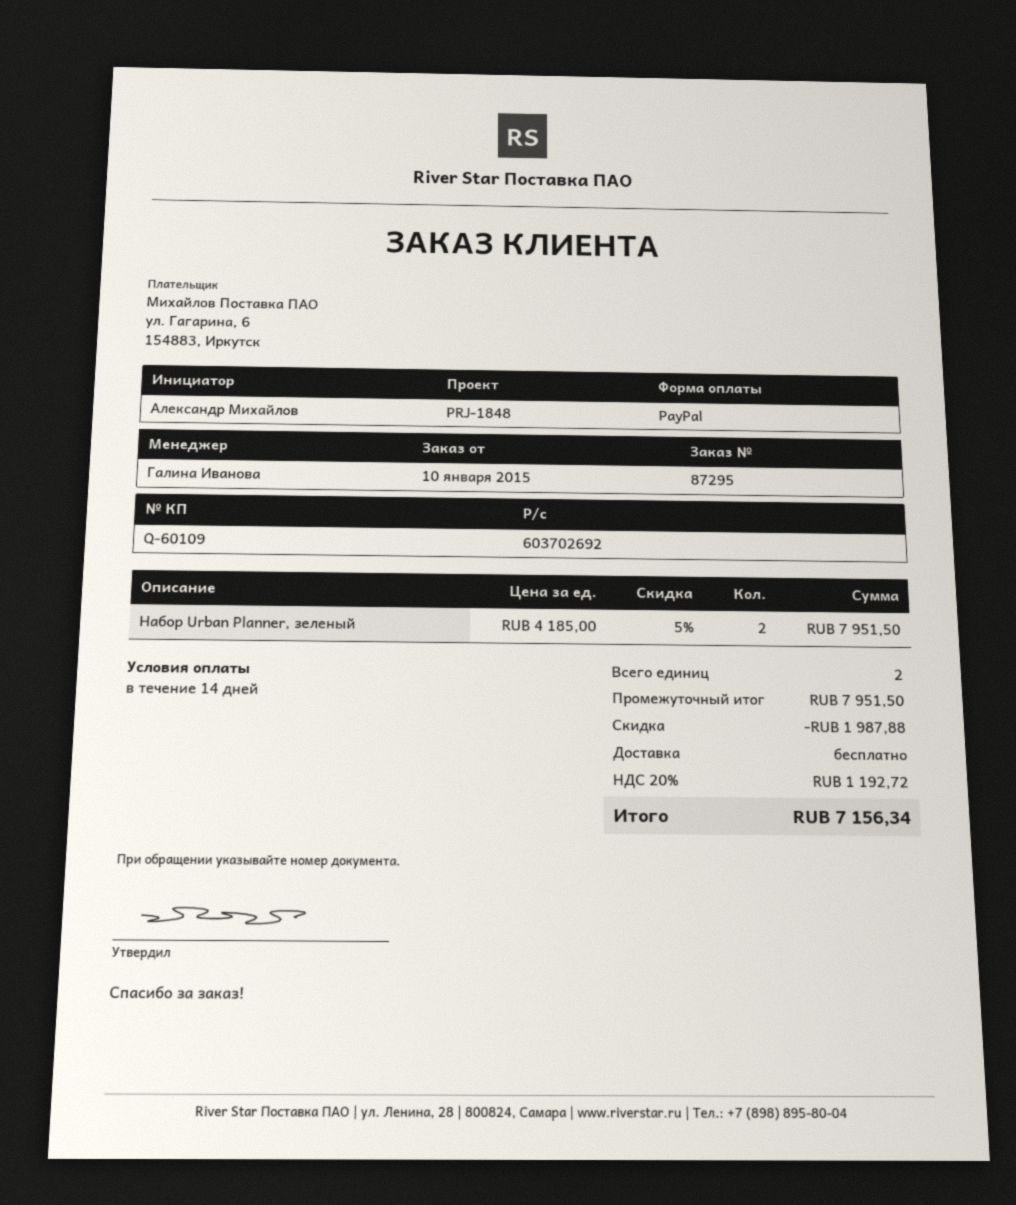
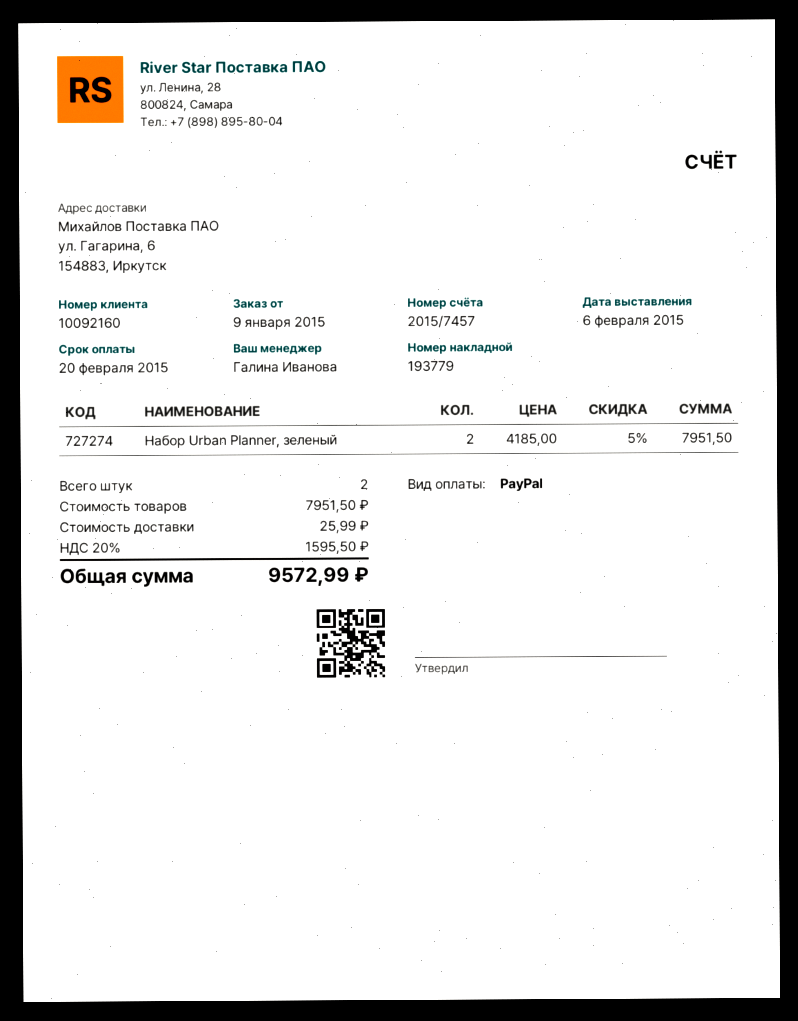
order date: 2015-01-10 -> 2015-01-09
discount: 1987.88 -> none
shipping: 0.00 -> 25.99
tax: 20% = 1192.72 -> 20% = 1595.50
total: 7156.34 -> 9572.99

